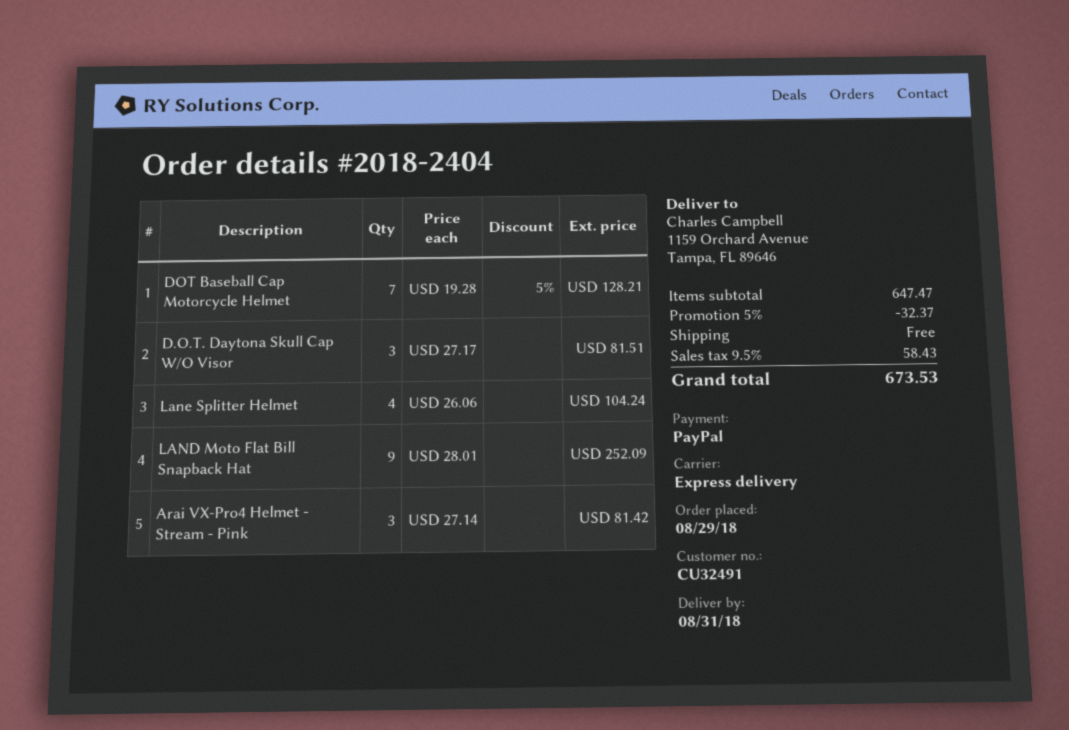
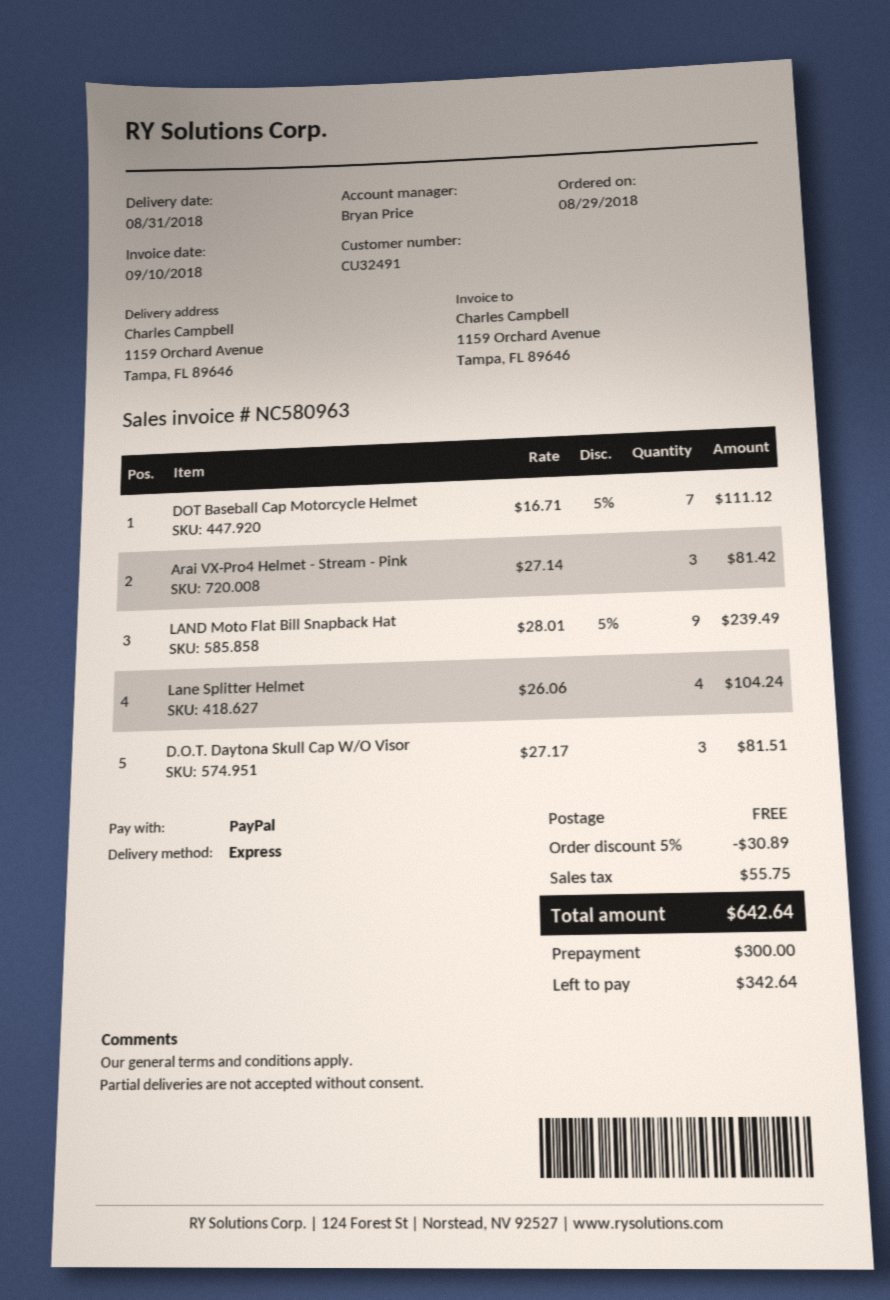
DOT Baseball Cap Motorcycle Helmet: 7 x 19.28 - 5% = 128.21 -> 7 x 16.71 - 5% = 111.12
LAND Moto Flat Bill Snapback Hat: 9 x 28.01 = 252.09 -> 9 x 28.01 - 5% = 239.49
discount: 5% = 32.37 -> 5% = 30.89
tax: 58.43 -> 55.75
total: 673.53 -> 642.64

